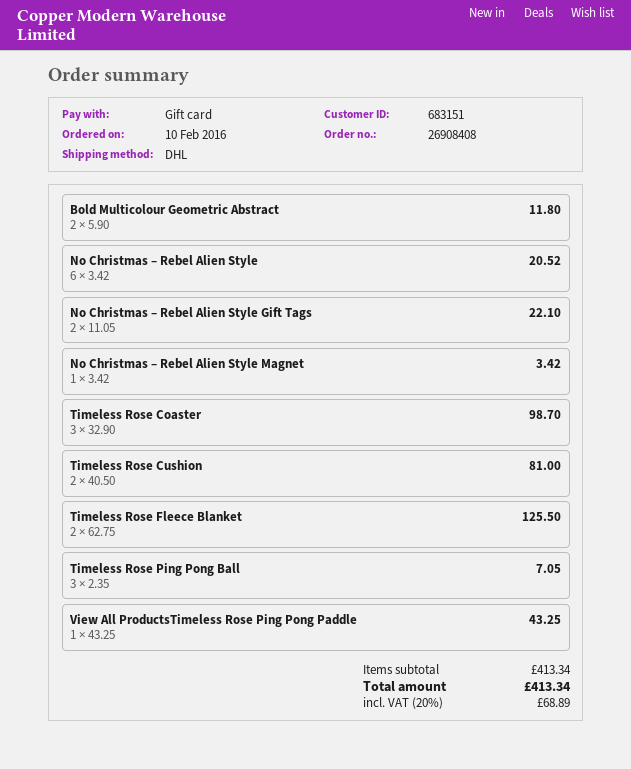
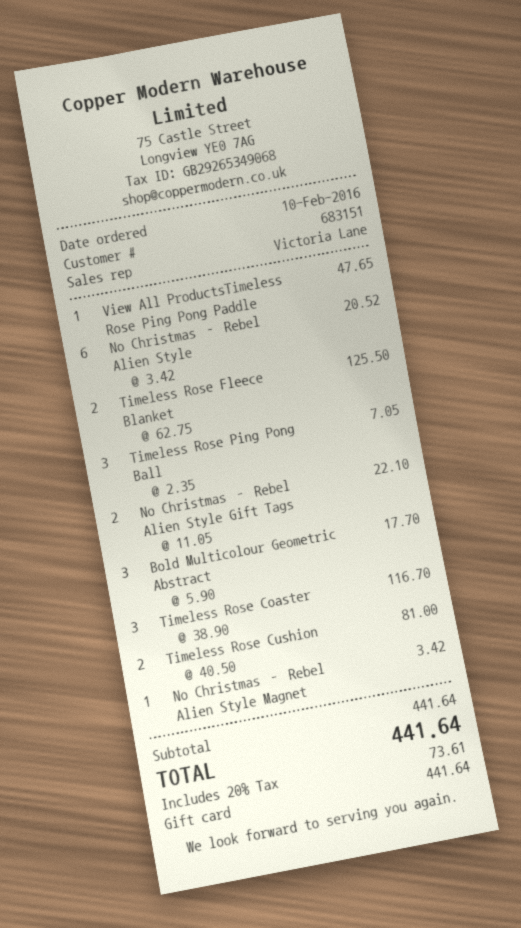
Bold Multicolour Geometric Abstract: 2 x 5.90 = 11.80 -> 3 x 5.90 = 17.70
Timeless Rose Coaster: 3 x 32.90 = 98.70 -> 3 x 38.90 = 116.70
View All ProductsTimeless Rose Ping Pong Paddle: 1 x 43.25 = 43.25 -> 1 x 47.65 = 47.65
subtotal: 413.34 -> 441.64
tax: 20% = 68.89 -> 20% = 73.61
total: 413.34 -> 441.64

